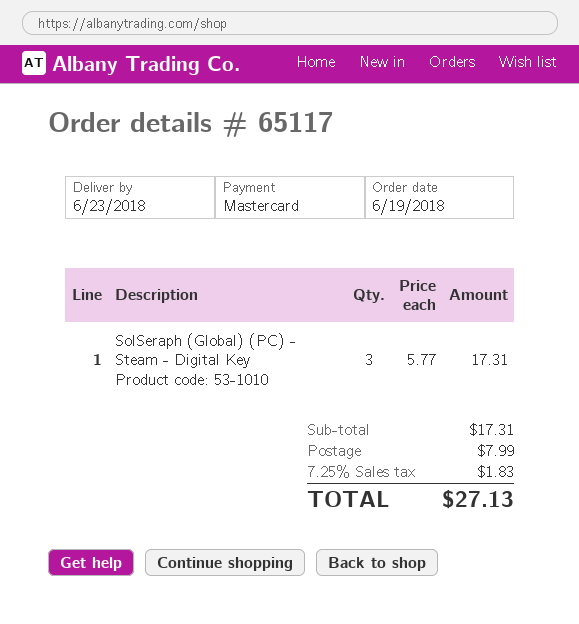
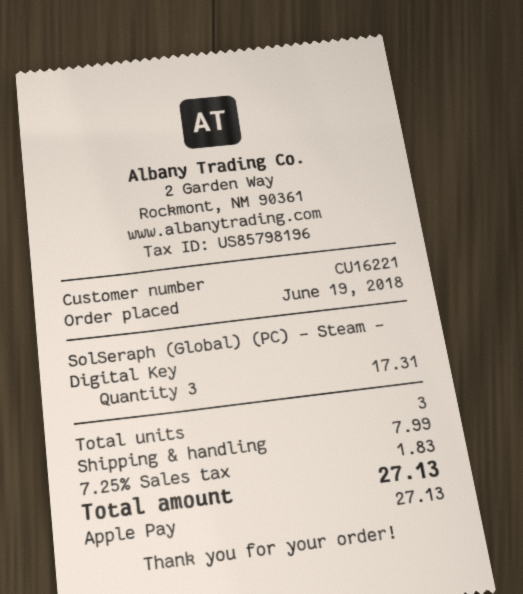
payment method: Mastercard -> Apple Pay

